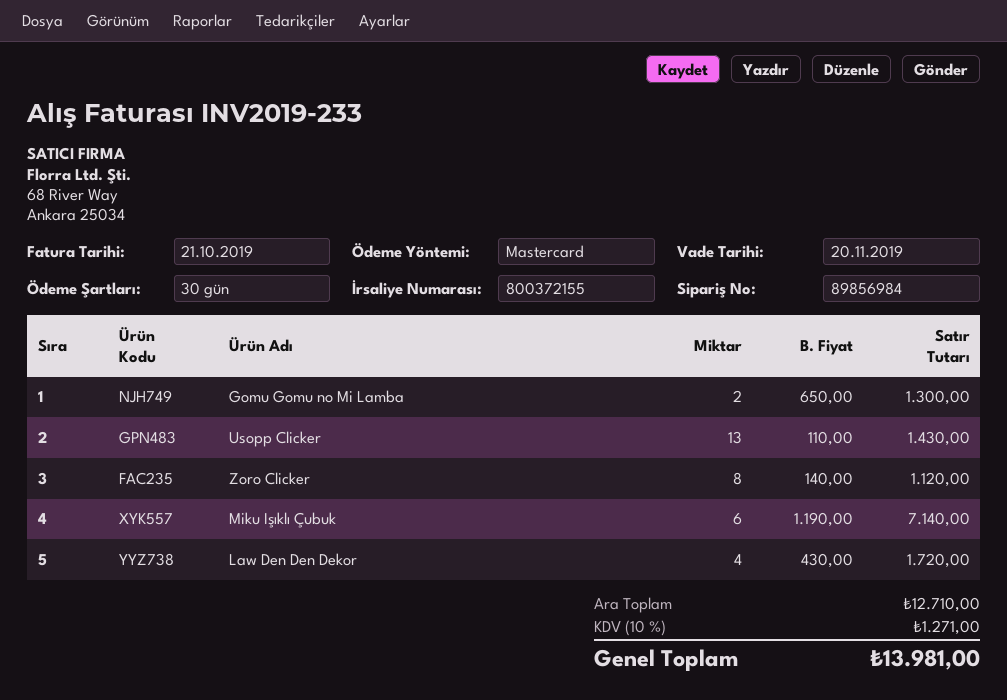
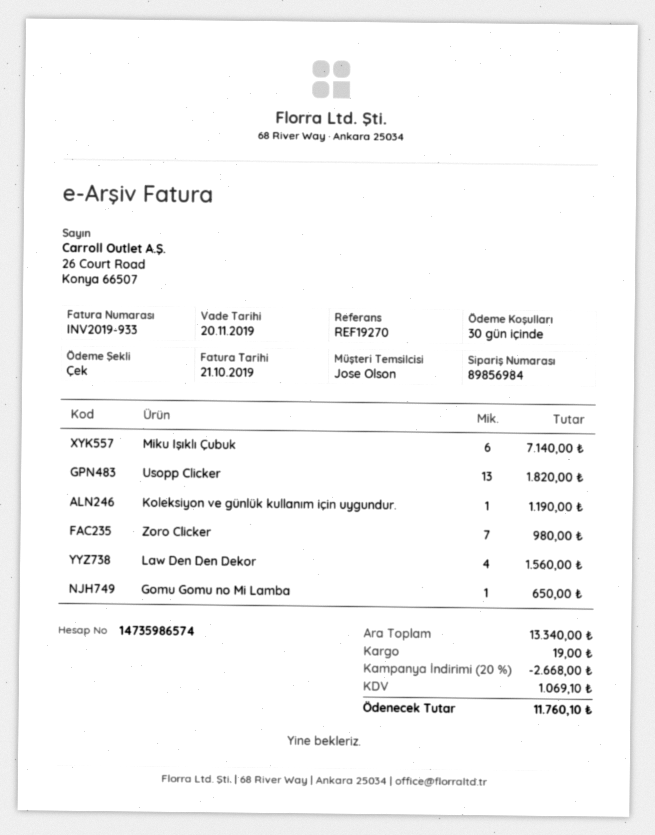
invoice number: INV2019-233 -> INV2019-933
payment method: Mastercard -> cheque
Gomu Gomu no Mi Lamba: 2 for 1300.00 -> 1 for 650.00
Usopp Clicker: 13 for 1430.00 -> 13 for 1820.00
Zoro Clicker: 8 for 1120.00 -> 7 for 980.00
Law Den Den Dekor: 4 for 1720.00 -> 4 for 1560.00
Koleksiyon ve günlük kullanım için uygundur.: none -> 1 for 1190.00
subtotal: 12710.00 -> 13340.00
discount: none -> 20% = 2668.00
shipping: none -> 19.00
tax: 1271.00 -> 1069.10
total: 13981.00 -> 11760.10

